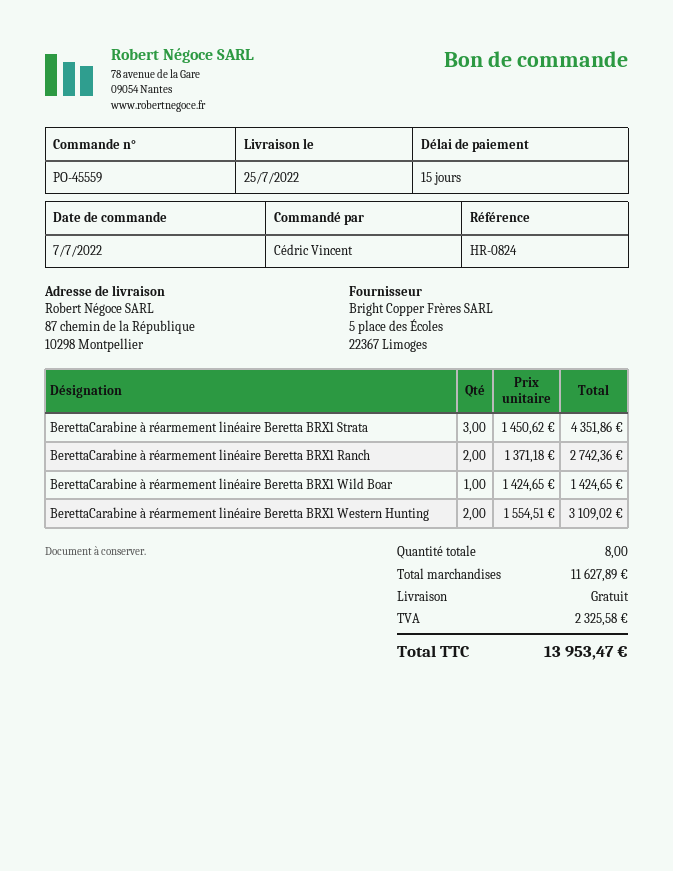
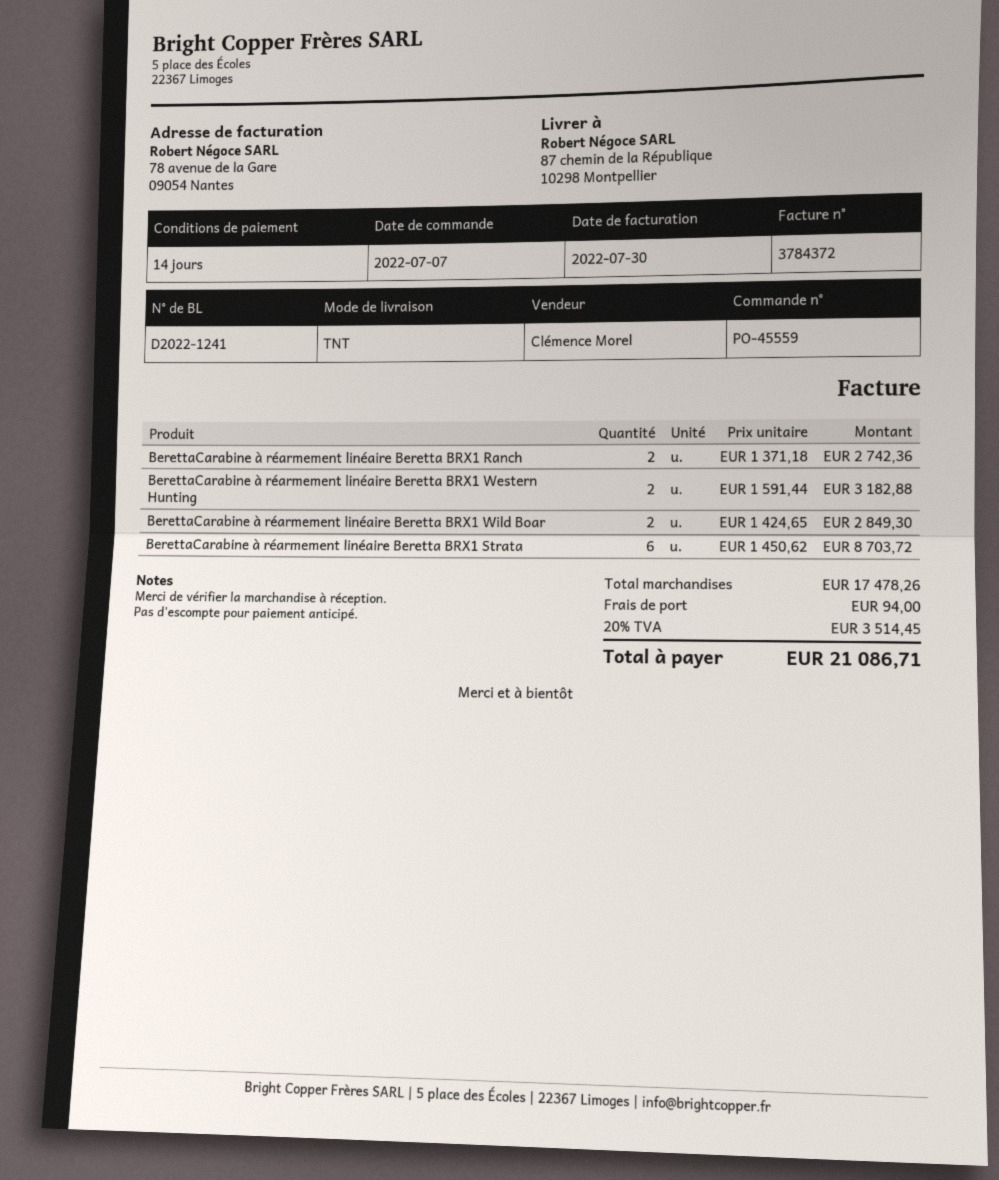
payment terms: 15 days -> 14 days
BerettaCarabine à réarmement linéaire Beretta BRX1 Strata: 3 x 1450.62 = 4351.86 -> 6 x 1450.62 = 8703.72
BerettaCarabine à réarmement linéaire Beretta BRX1 Wild Boar: 1 x 1424.65 = 1424.65 -> 2 x 1424.65 = 2849.30
BerettaCarabine à réarmement linéaire Beretta BRX1 Western Hunting: 2 x 1554.51 = 3109.02 -> 2 x 1591.44 = 3182.88
subtotal: 11627.89 -> 17478.26
shipping: 0.00 -> 94.00
tax: 2325.58 -> 3514.45
total: 13953.47 -> 21086.71

